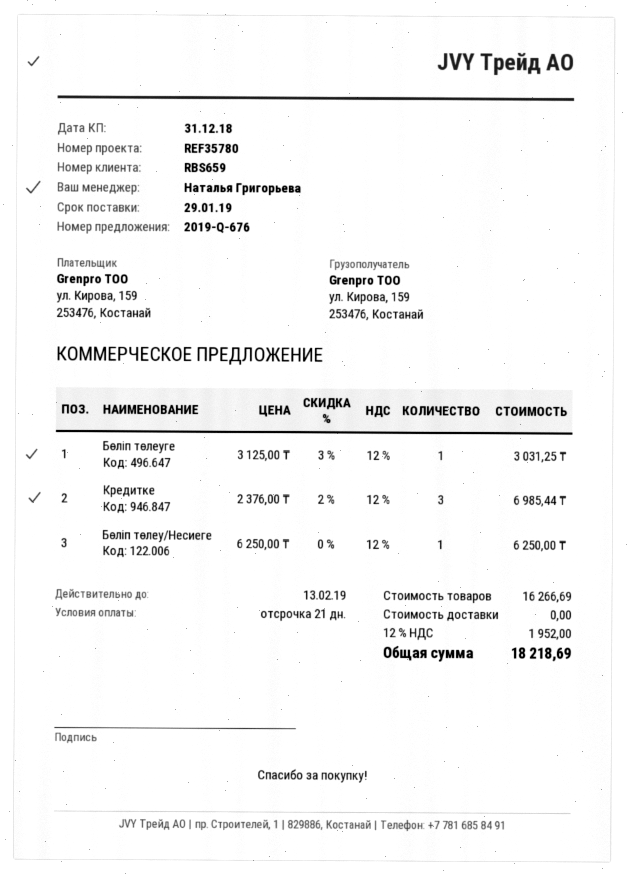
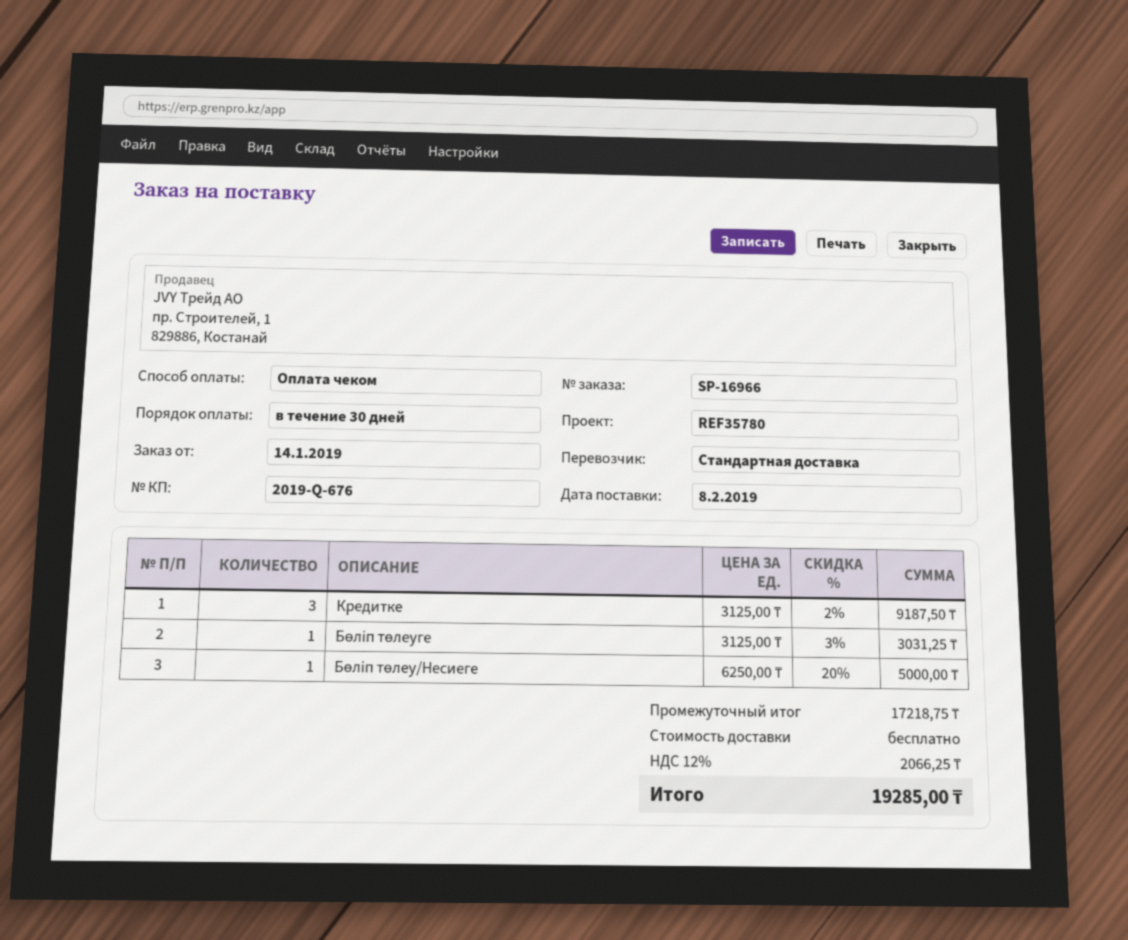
delivery date: 2019-01-29 -> 2019-02-08
payment terms: 21 days -> 30 days
Кредитке: 3 x 2376.00 - 2% = 6985.44 -> 3 x 3125.00 - 2% = 9187.50
Бөліп төлеу/Несиеге: 1 x 6250.00 = 6250.00 -> 1 x 6250.00 - 20% = 5000.00
subtotal: 16266.69 -> 17218.75
tax: 12% = 1952.00 -> 12% = 2066.25
total: 18218.69 -> 19285.00

